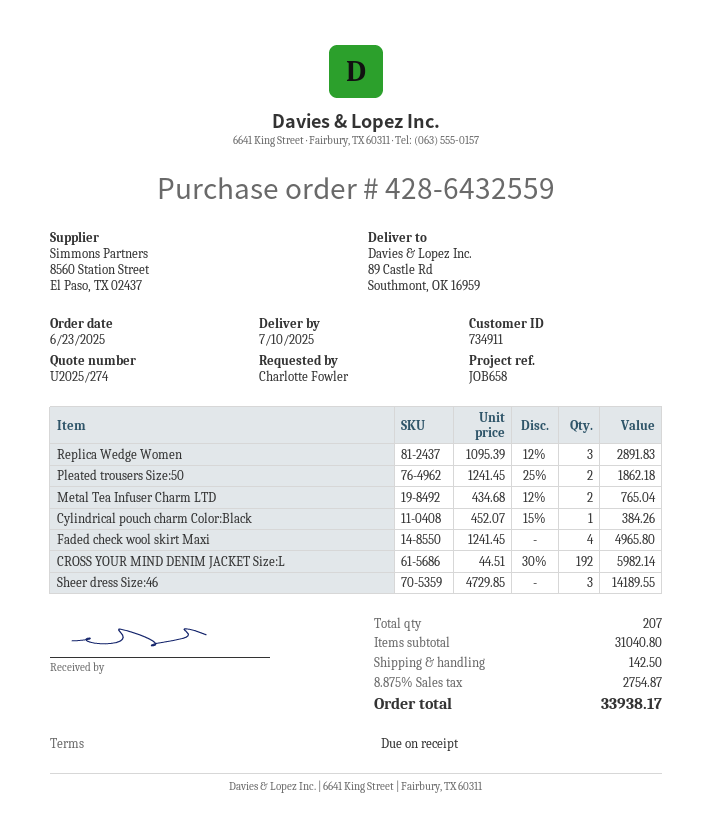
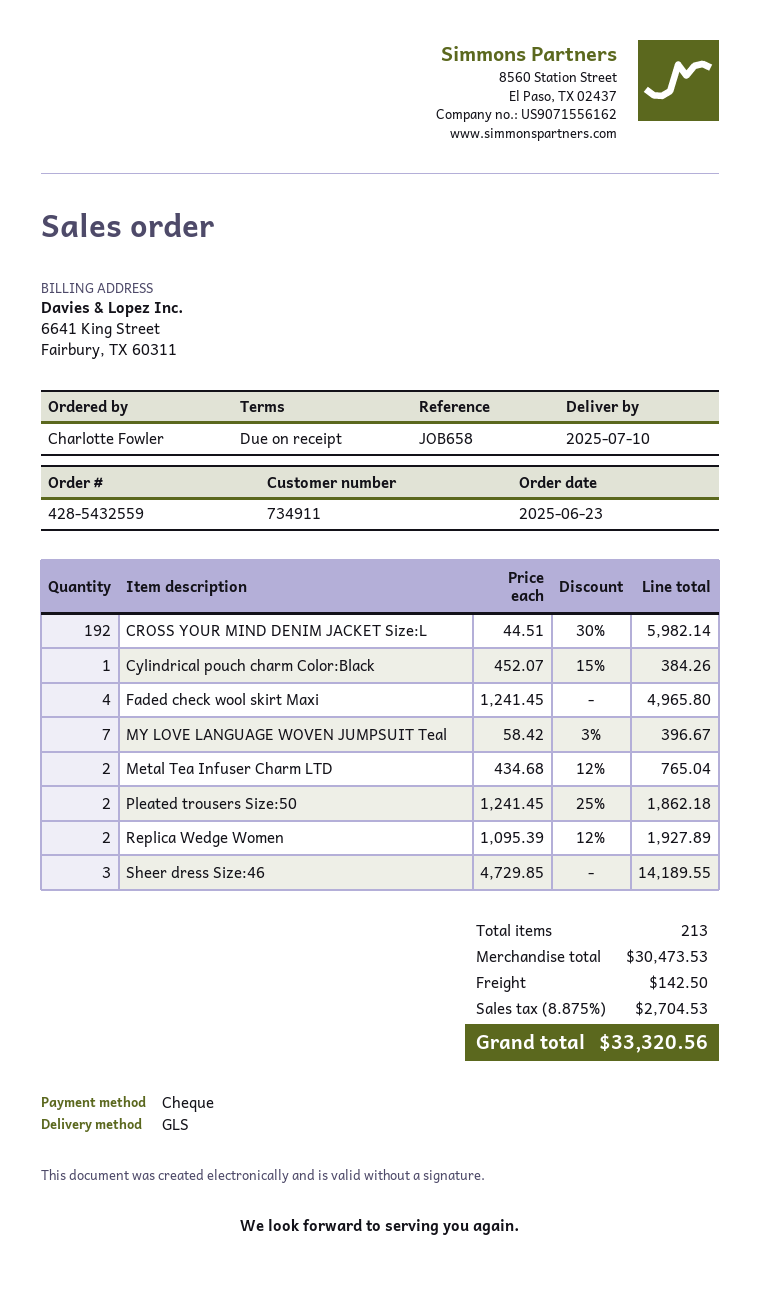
order number: 428-6432559 -> 428-5432559
Replica Wedge Women: 3 x 1095.39 - 12% = 2891.83 -> 2 x 1095.39 - 12% = 1927.89
MY LOVE LANGUAGE WOVEN JUMPSUIT Teal: none -> 7 x 58.42 - 3% = 396.67
total quantity: 207 -> 213
subtotal: 31040.80 -> 30473.53
tax: 8.875% = 2754.87 -> 8.875% = 2704.53
total: 33938.17 -> 33320.56

